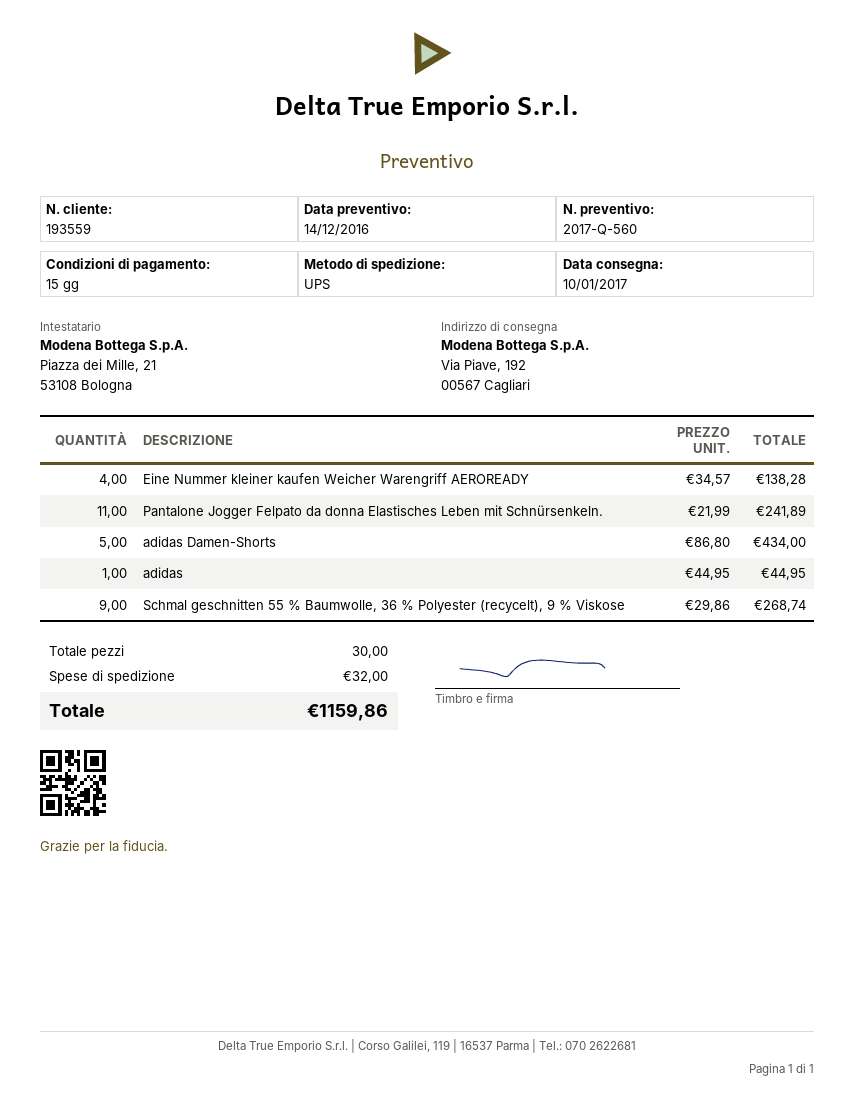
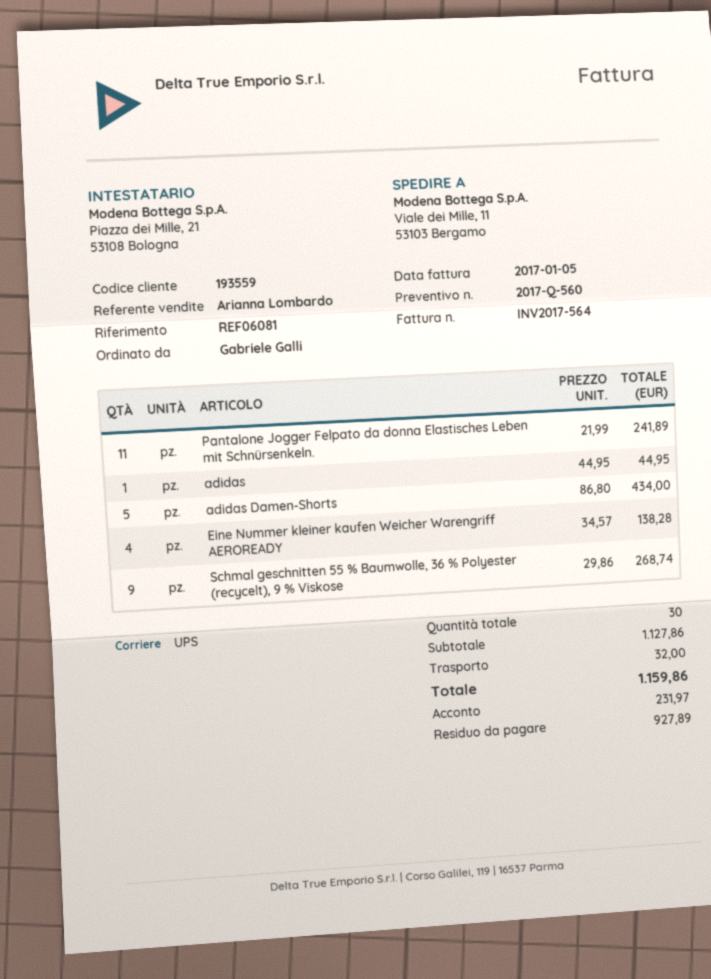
ship to: Via Piave, 192, 00567 Cagliari -> Viale dei Mille, 11, 53103 Bergamo

